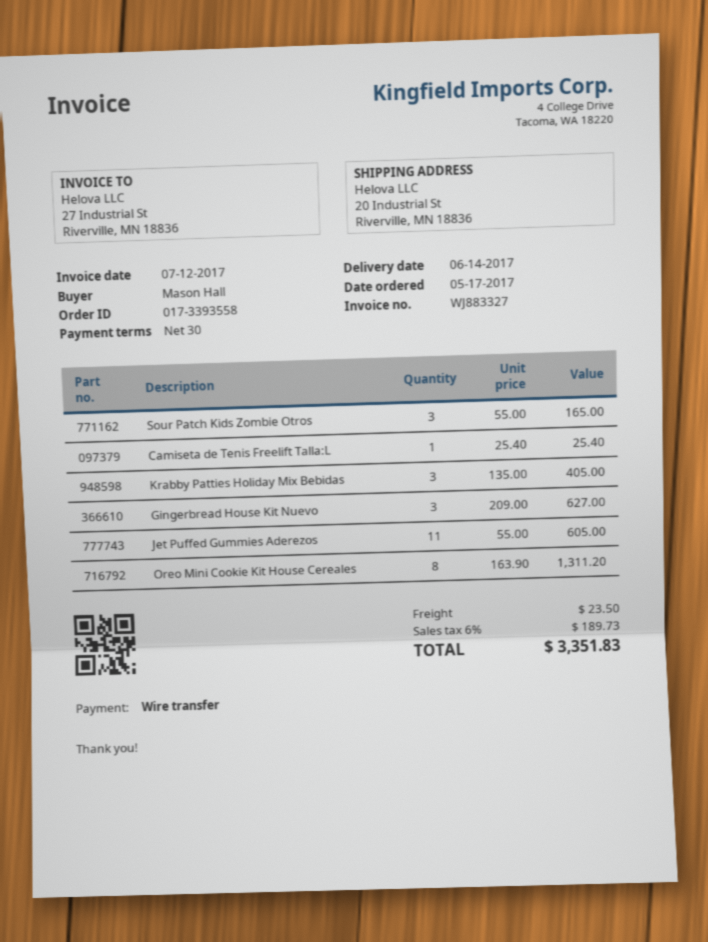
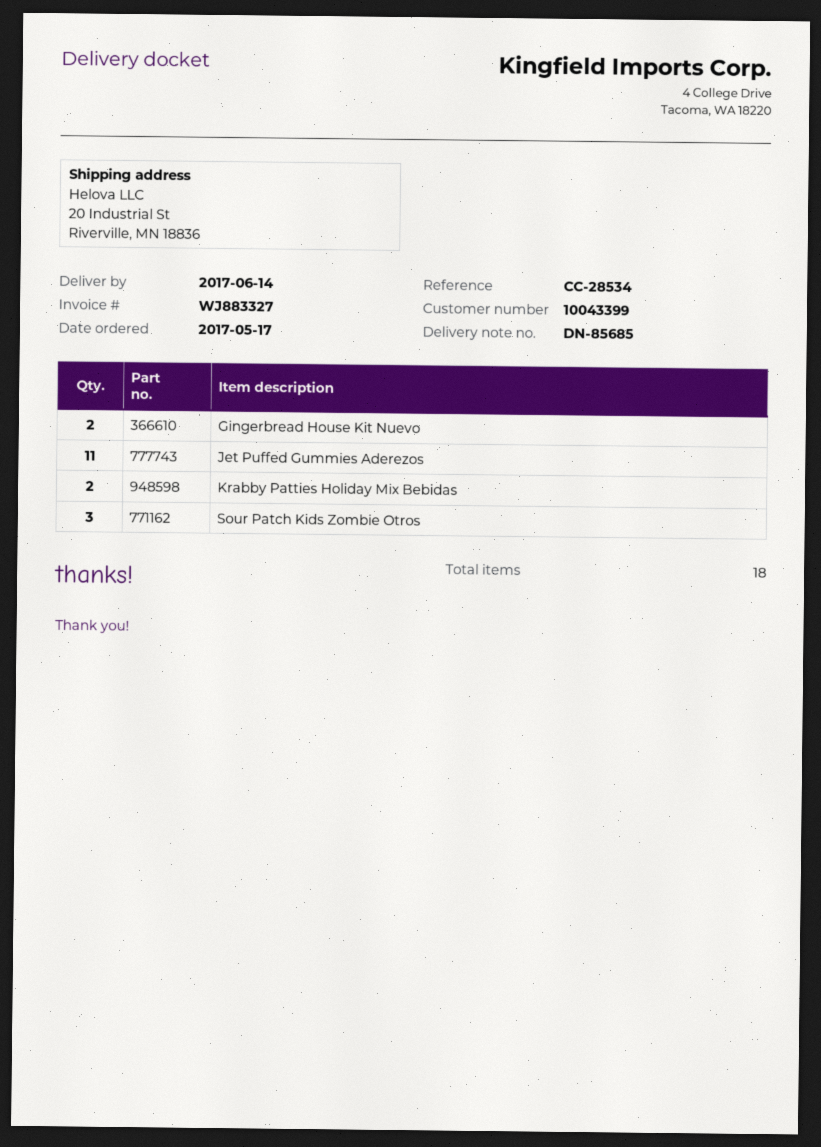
Camiseta de Tenis Freelift Talla:L: 1 -> none
Krabby Patties Holiday Mix Bebidas: 3 -> 2
Gingerbread House Kit Nuevo: 3 -> 2
Oreo Mini Cookie Kit House Cereales: 8 -> none

